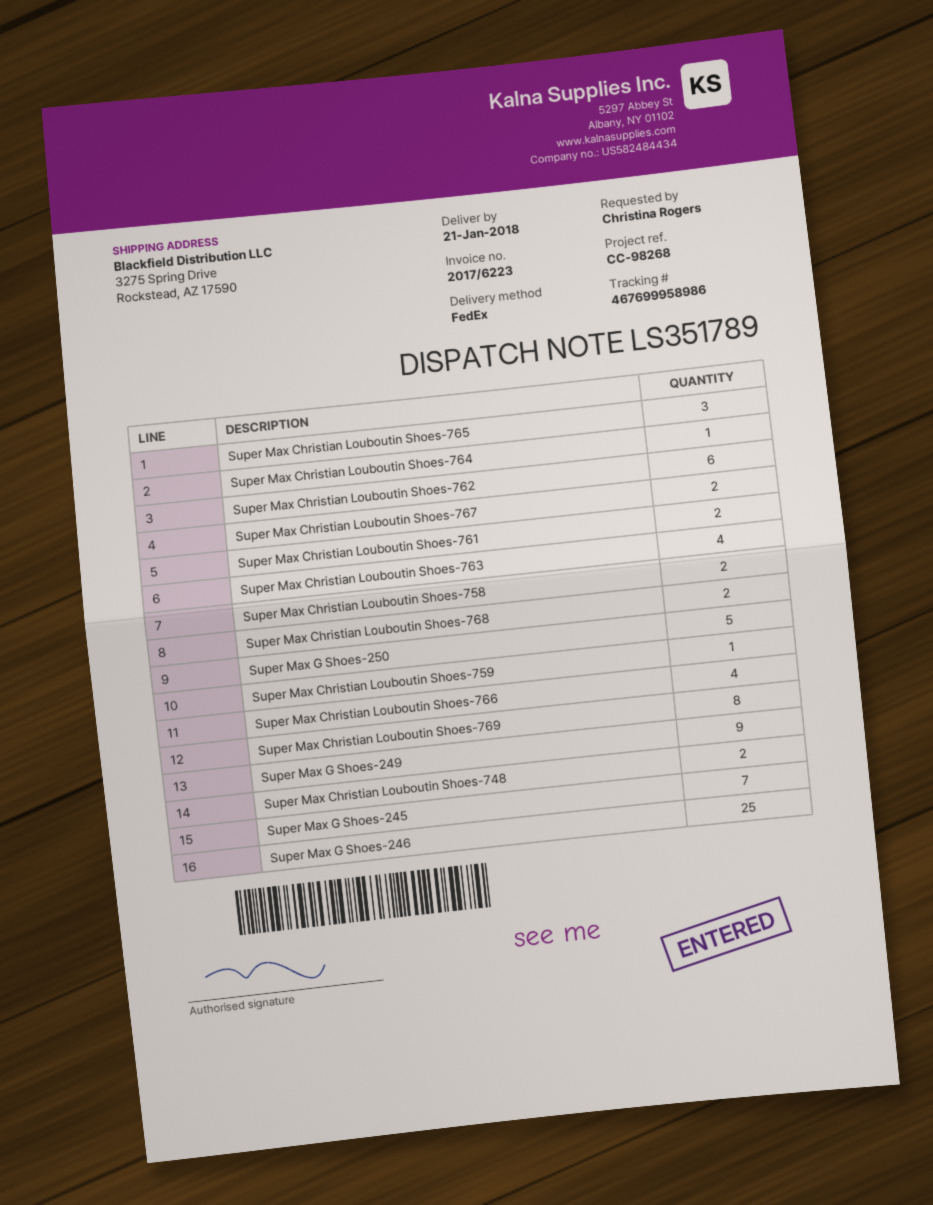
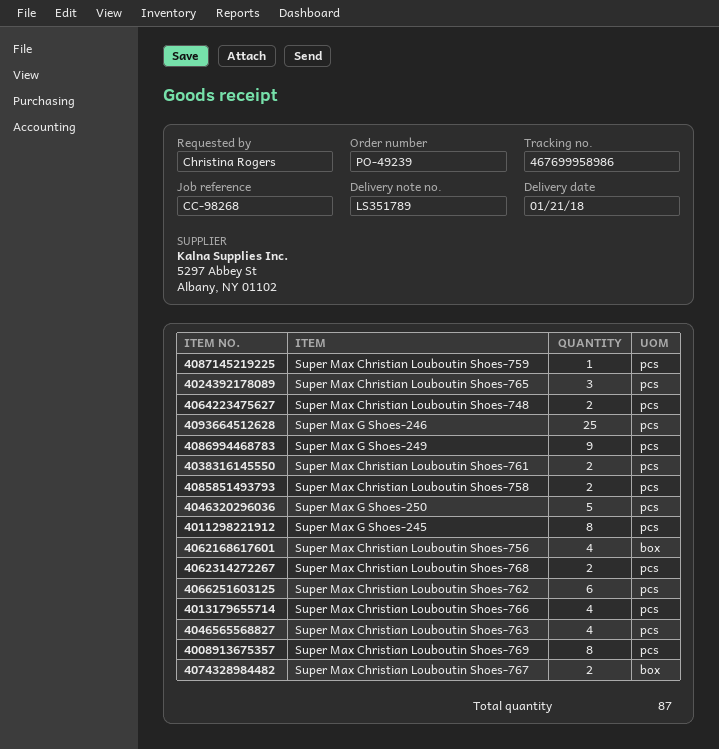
Super Max Christian Louboutin Shoes-764: 1 -> none
Super Max G Shoes-245: 7 -> 8
Super Max Christian Louboutin Shoes-756: none -> 4

